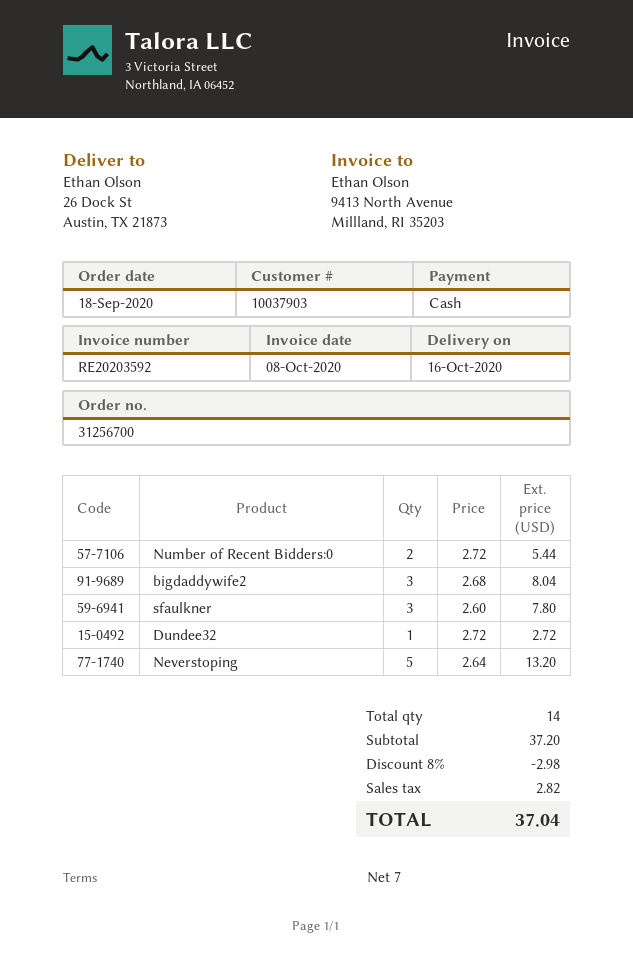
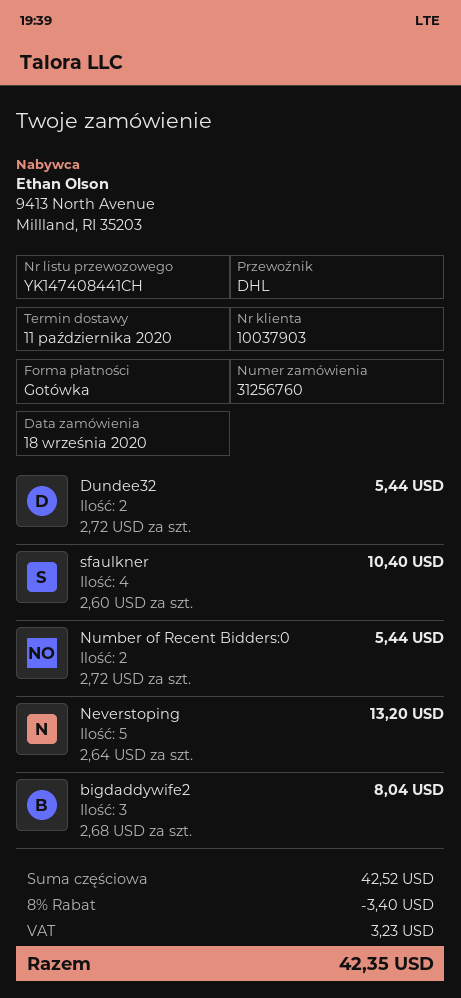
order number: 31256700 -> 31256760
delivery date: 2020-10-16 -> 2020-10-11
sfaulkner: 3 x 2.60 = 7.80 -> 4 x 2.60 = 10.40
Dundee32: 1 x 2.72 = 2.72 -> 2 x 2.72 = 5.44
subtotal: 37.20 -> 42.52
discount: 8% = 2.98 -> 8% = 3.40
tax: 2.82 -> 3.23
total: 37.04 -> 42.35

